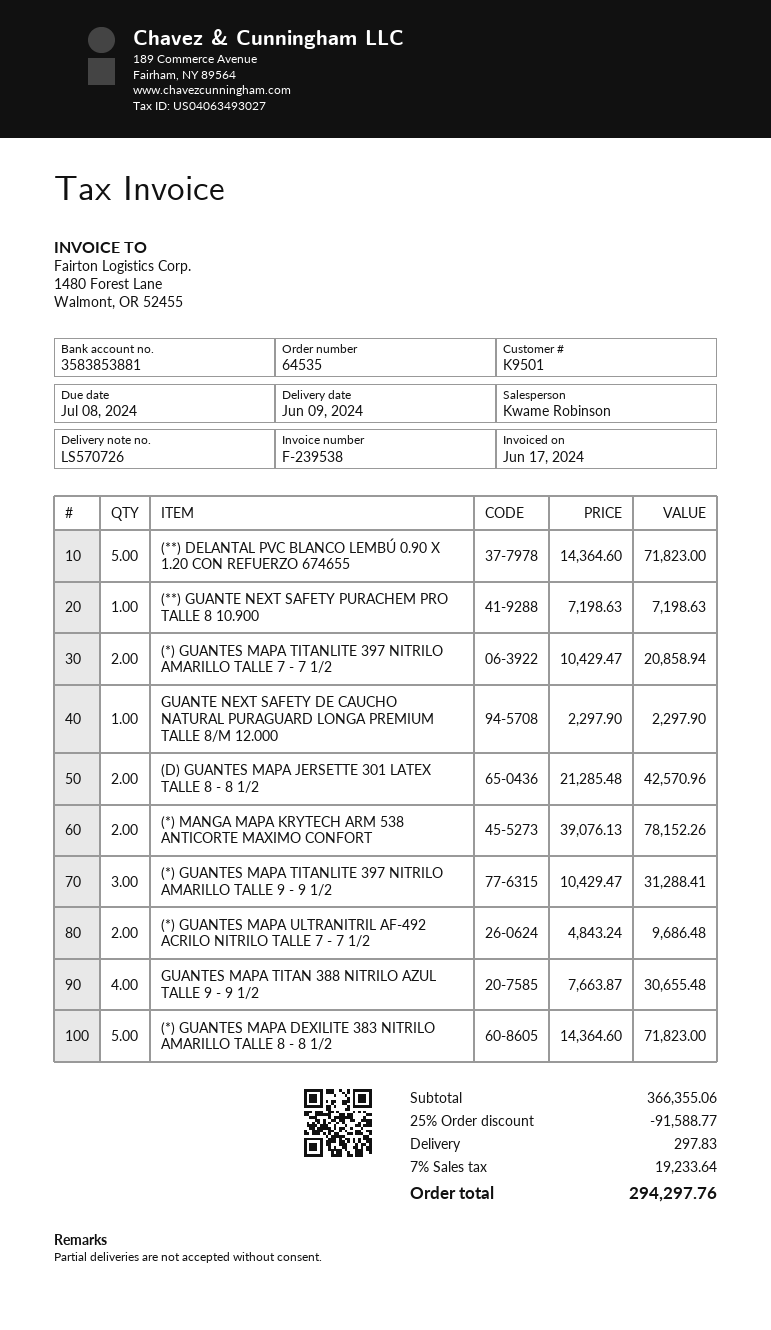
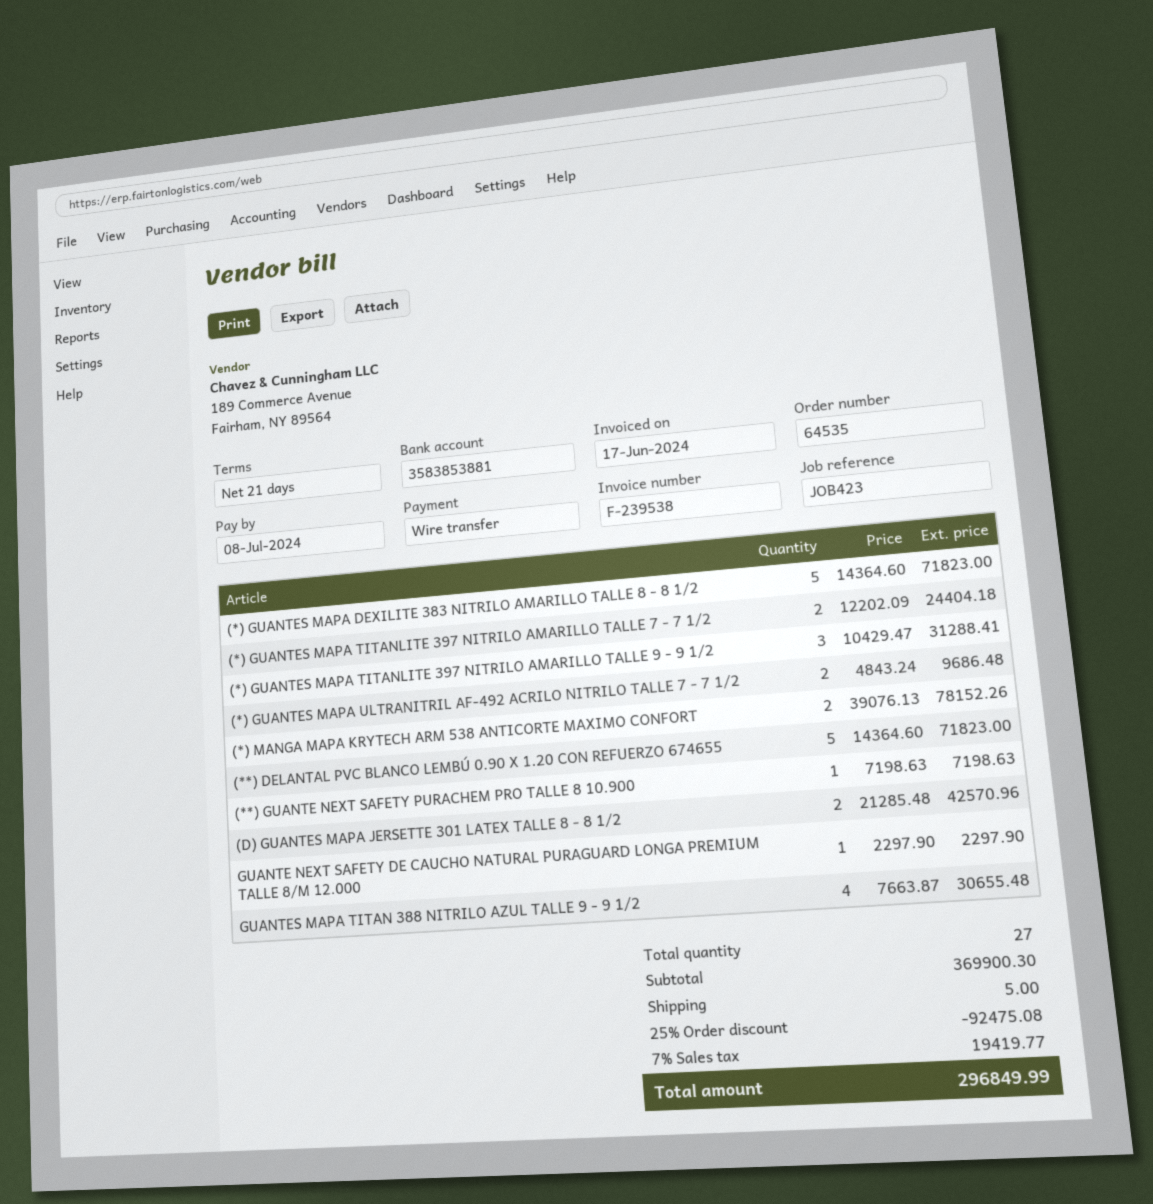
(*) GUANTES MAPA TITANLITE 397 NITRILO AMARILLO TALLE 7 - 7 1/2: 2 x 10429.47 = 20858.94 -> 2 x 12202.09 = 24404.18
subtotal: 366355.06 -> 369900.30
discount: 25% = 91588.77 -> 25% = 92475.08
shipping: 297.83 -> 5.00
tax: 7% = 19233.64 -> 7% = 19419.77
total: 294297.76 -> 296849.99

